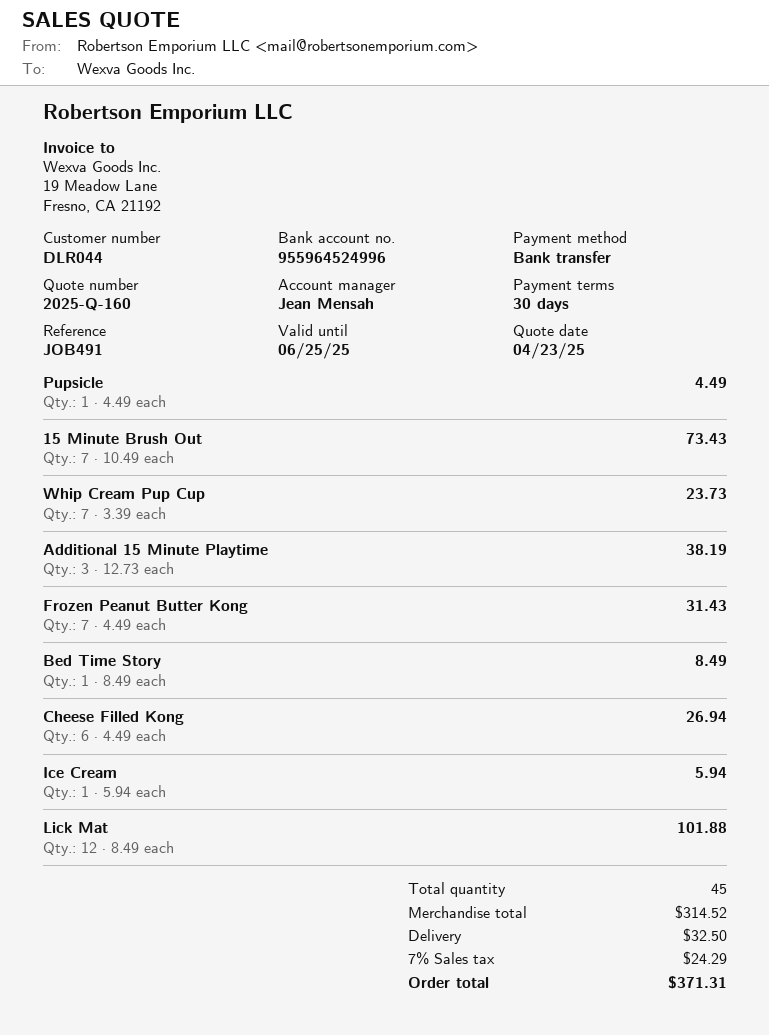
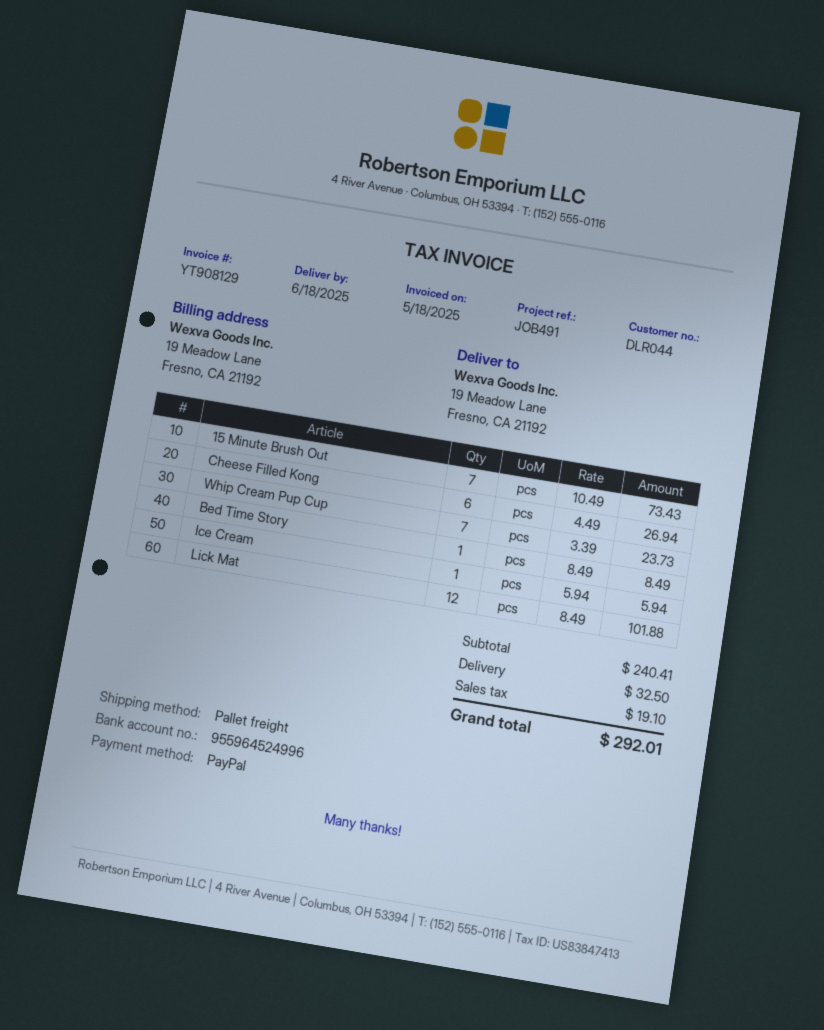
payment method: bank transfer -> PayPal
Pupsicle: 1 x 4.49 = 4.49 -> none
Additional 15 Minute Playtime: 3 x 12.73 = 38.19 -> none
Frozen Peanut Butter Kong: 7 x 4.49 = 31.43 -> none
subtotal: 314.52 -> 240.41
tax: 24.29 -> 19.10
total: 371.31 -> 292.01

